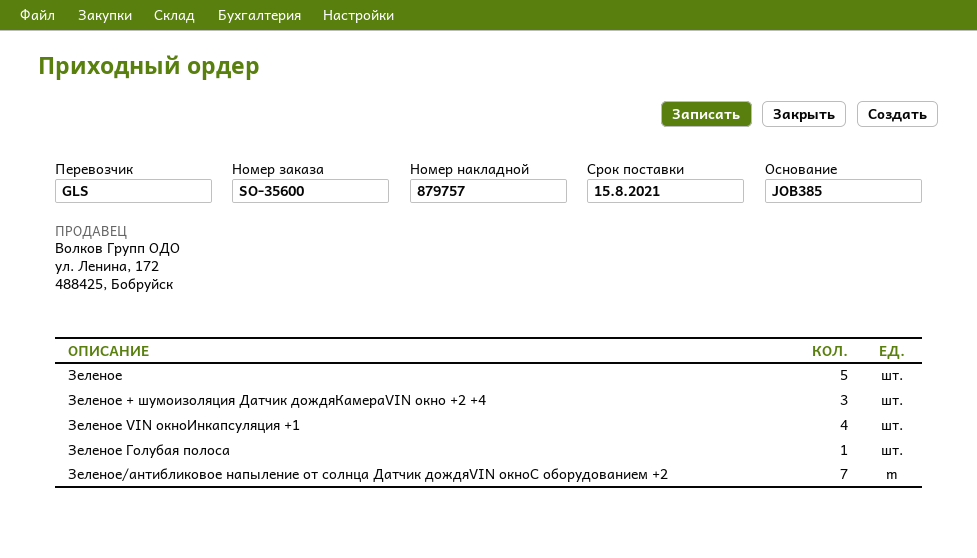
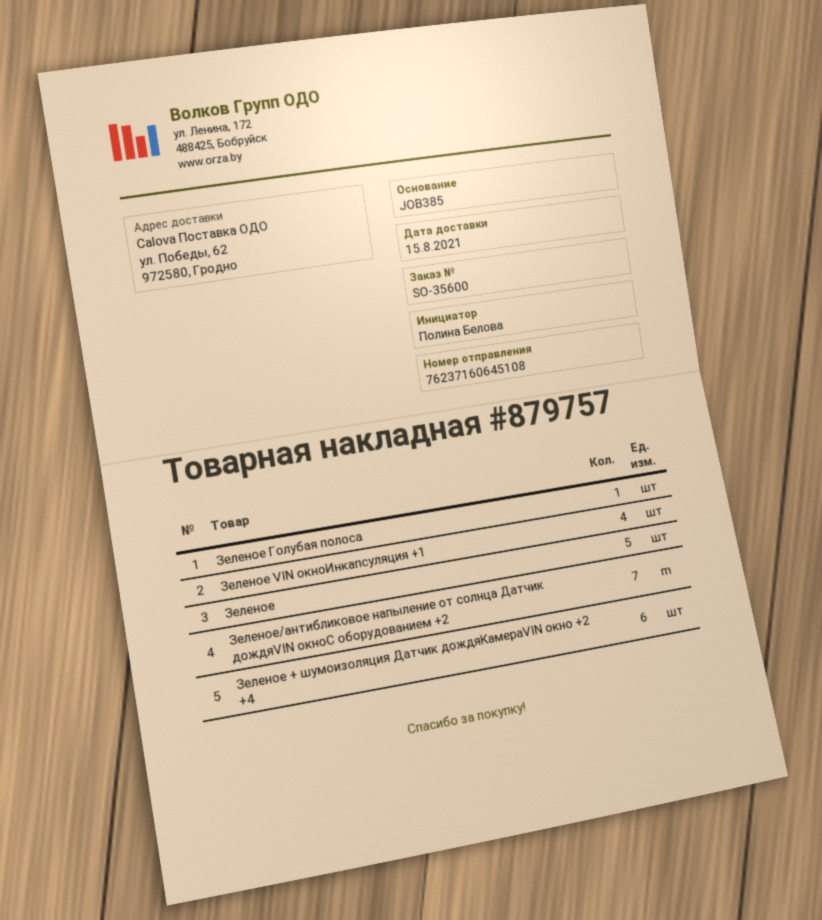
Зеленое + шумоизоляция Датчик дождяКамераVIN окно +2 +4: 3 -> 6

